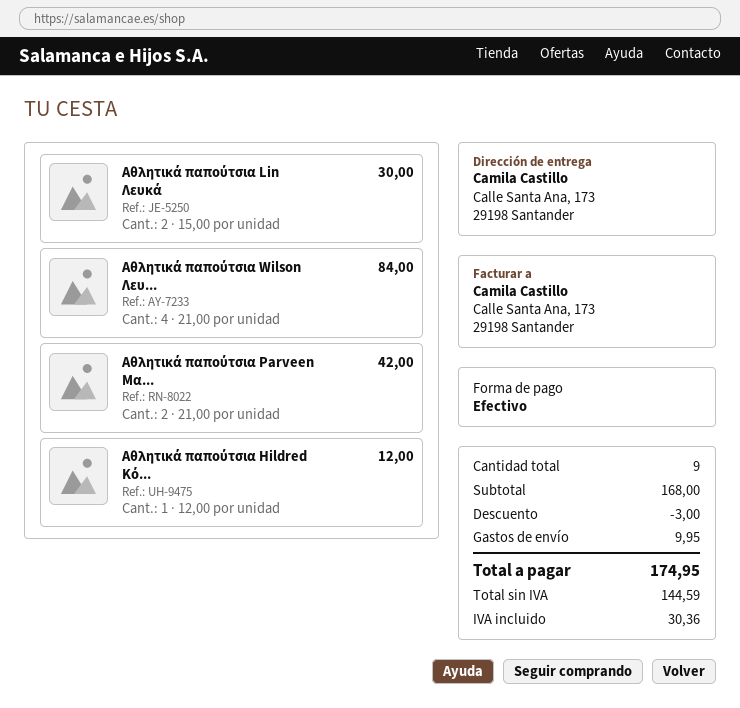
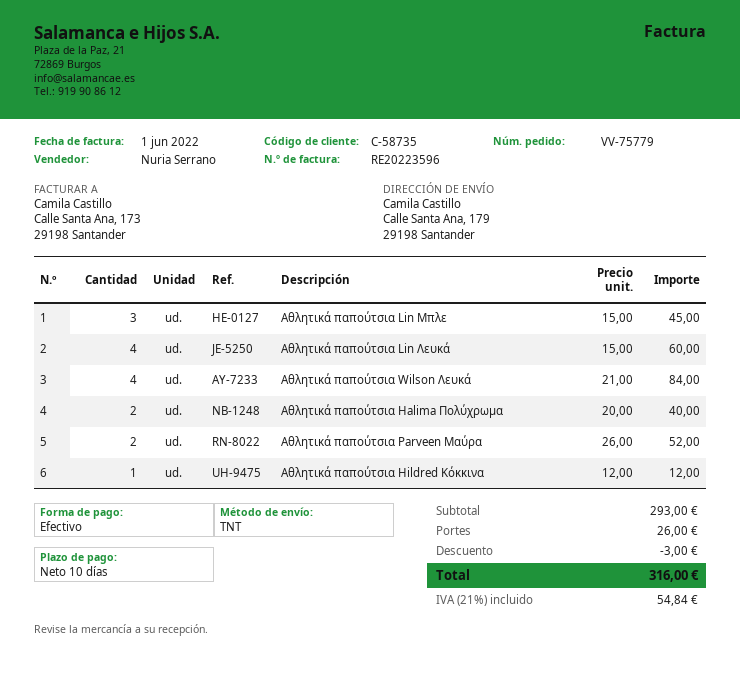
ship to: Calle Santa Ana, 173, 29198 Santander -> Calle Santa Ana, 179, 29198 Santander
Αθλητικά παπούτσια Lin Λευκά: 2 x 15.00 = 30.00 -> 4 x 15.00 = 60.00
Αθλητικά παπούτσια Parveen Μα...: 2 x 21.00 = 42.00 -> 2 x 26.00 = 52.00
Αθλητικά παπούτσια Lin Μπλε: none -> 3 x 15.00 = 45.00
Αθλητικά παπούτσια Halima Πολύχρωμα: none -> 2 x 20.00 = 40.00
subtotal: 168.00 -> 293.00
shipping: 9.95 -> 26.00
tax: 30.36 -> 54.84
total: 174.95 -> 316.00

